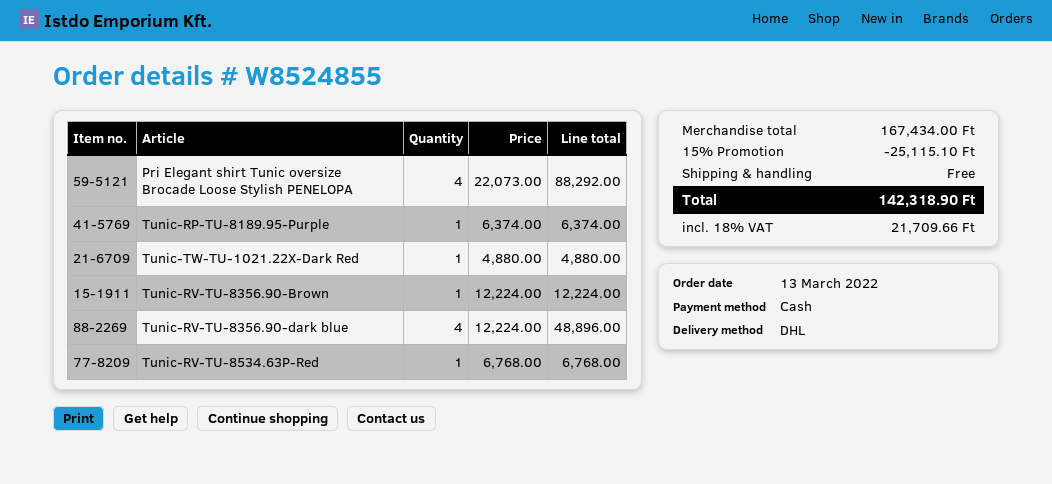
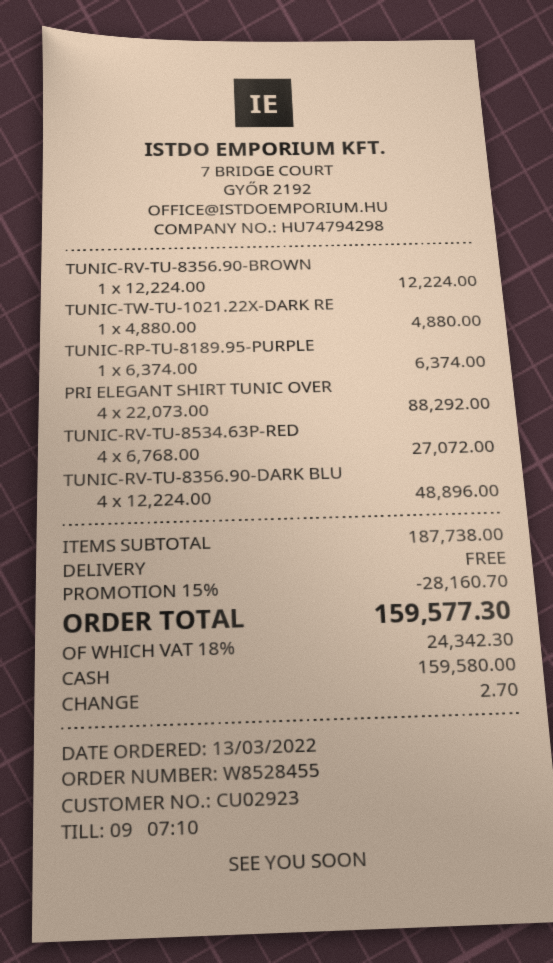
order number: W8524855 -> W8528455
Tunic-RV-TU-8534.63P-Red: 1 x 6768.00 = 6768.00 -> 4 x 6768.00 = 27072.00
subtotal: 167434.00 -> 187738.00
discount: 15% = 25115.10 -> 15% = 28160.70
tax: 18% = 21709.66 -> 18% = 24342.30
total: 142318.90 -> 159577.30

